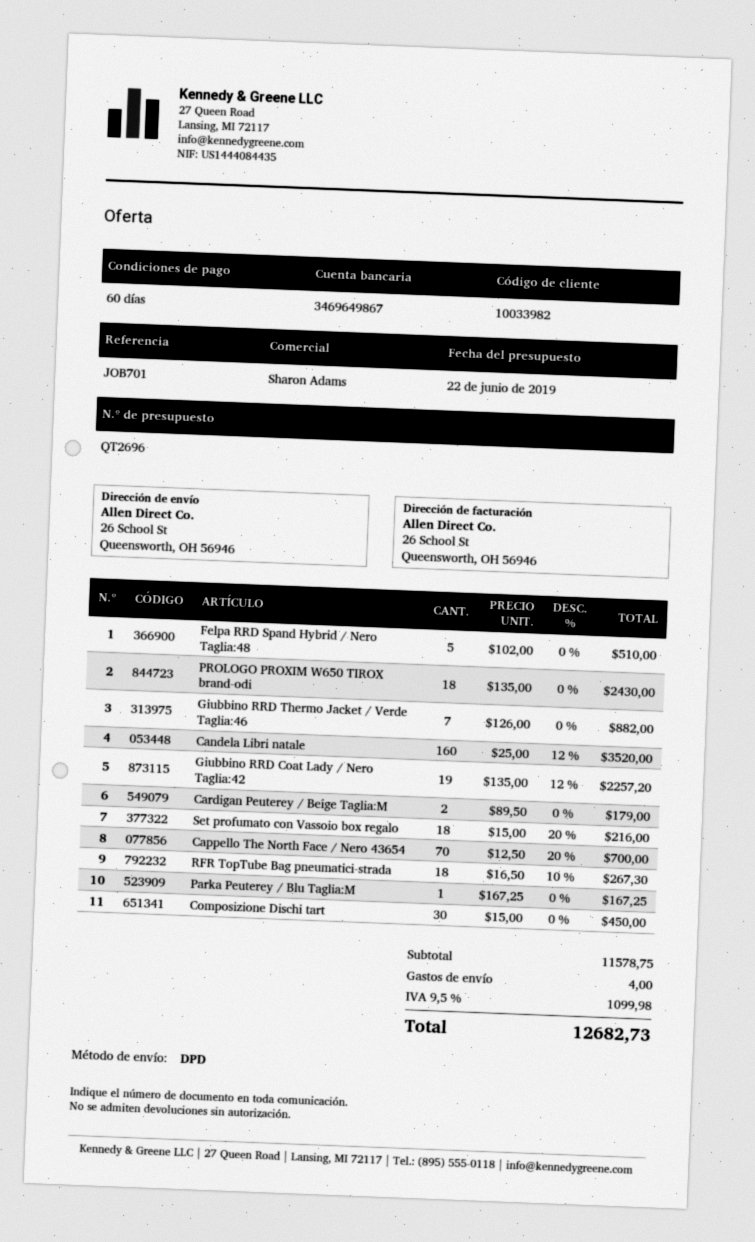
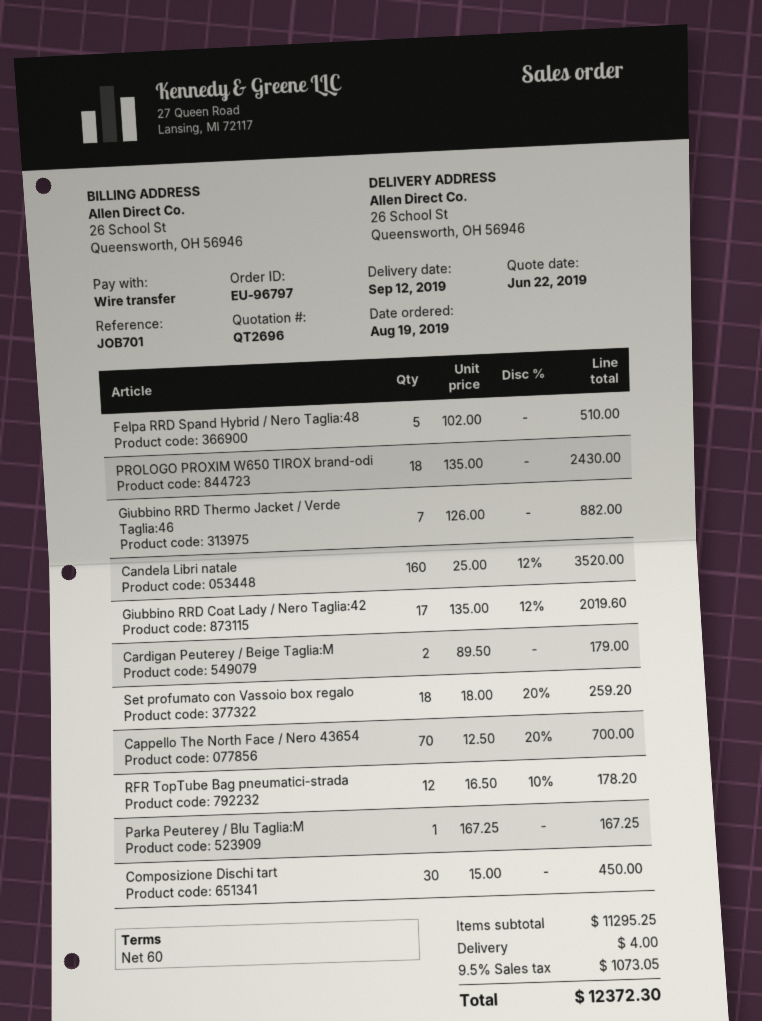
Giubbino RRD Coat Lady / Nero Taglia:42: 19 x 135.00 - 12% = 2257.20 -> 17 x 135.00 - 12% = 2019.60
Set profumato con Vassoio box regalo: 18 x 15.00 - 20% = 216.00 -> 18 x 18.00 - 20% = 259.20
RFR TopTube Bag pneumatici-strada: 18 x 16.50 - 10% = 267.30 -> 12 x 16.50 - 10% = 178.20
subtotal: 11578.75 -> 11295.25
tax: 9.5% = 1099.98 -> 9.5% = 1073.05
total: 12682.73 -> 12372.30

